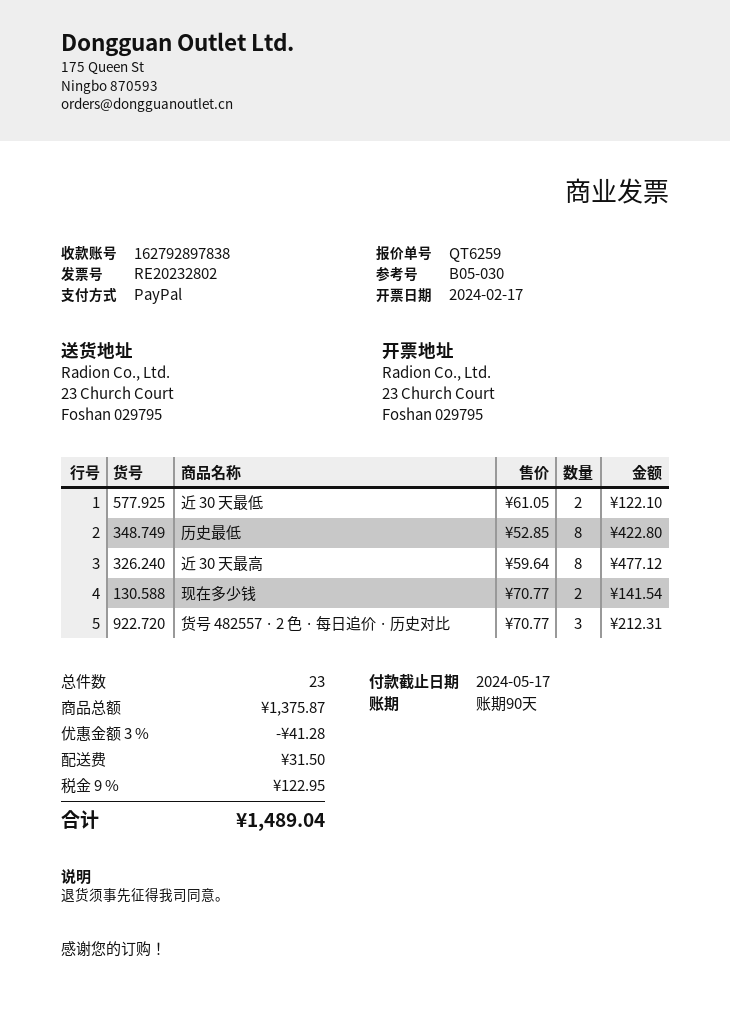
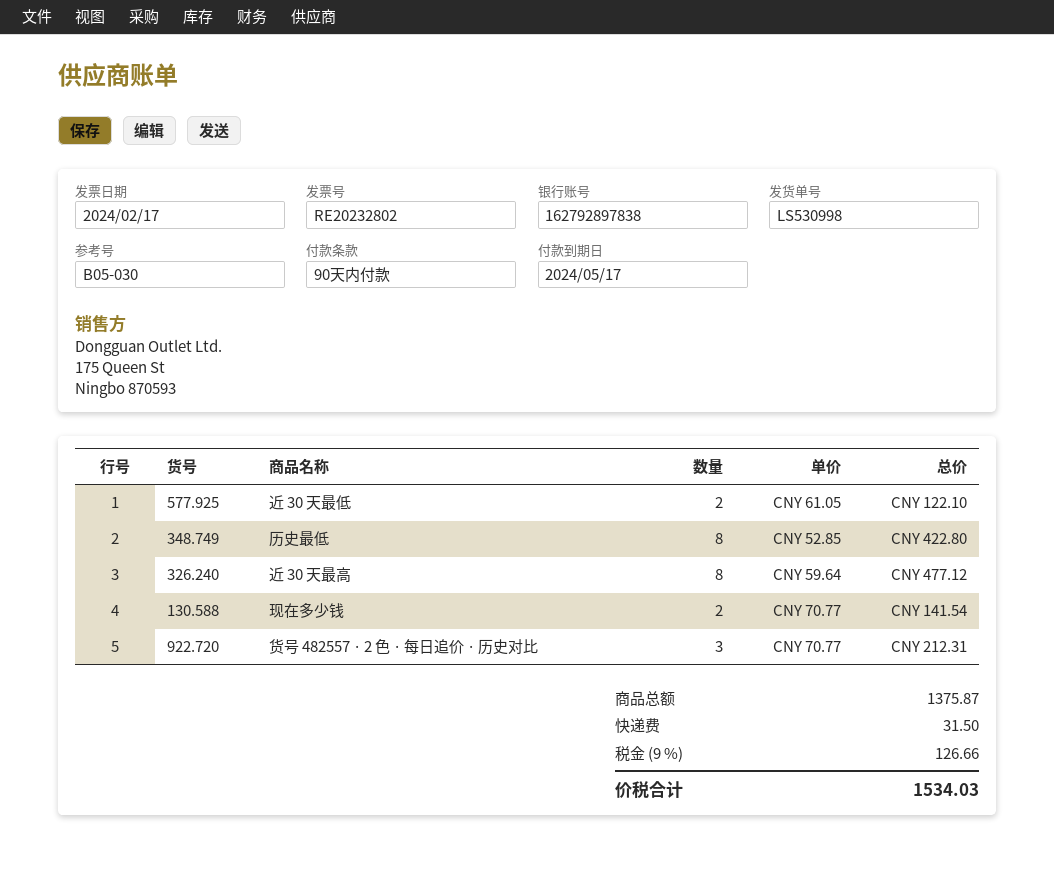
discount: 3% = 41.28 -> none
tax: 9% = 122.95 -> 9% = 126.66
total: 1489.04 -> 1534.03

